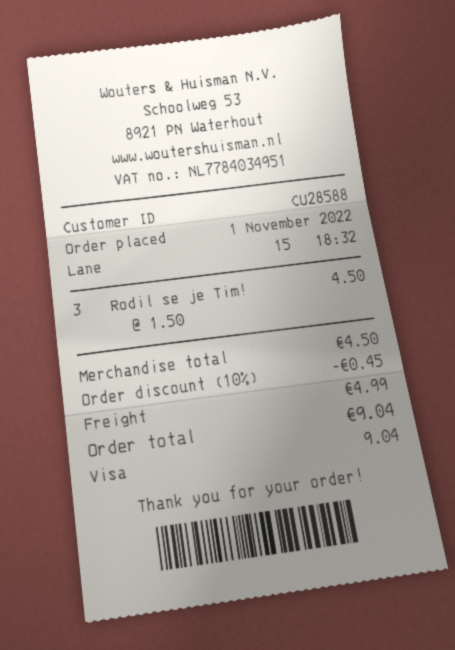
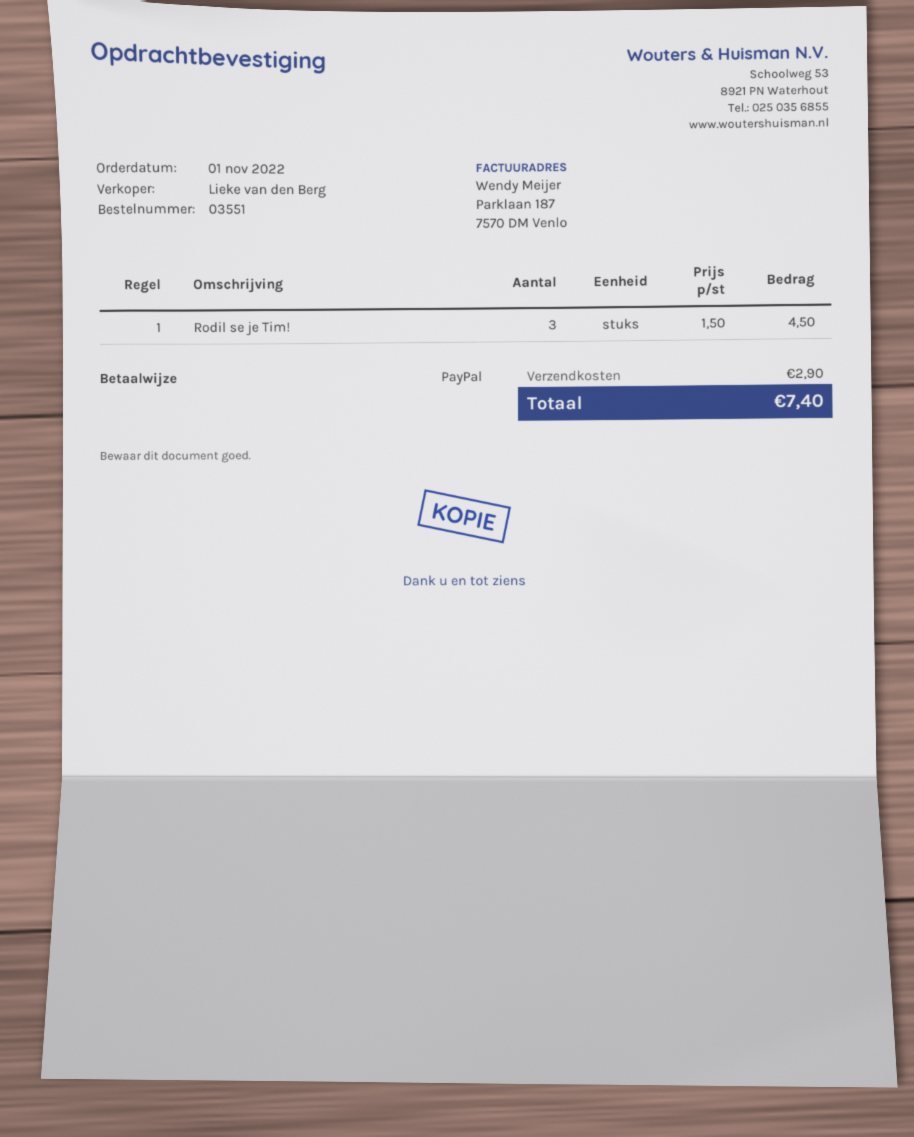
payment method: Visa -> PayPal
discount: 10% = 0.45 -> none
shipping: 4.99 -> 2.90
total: 9.04 -> 7.40

